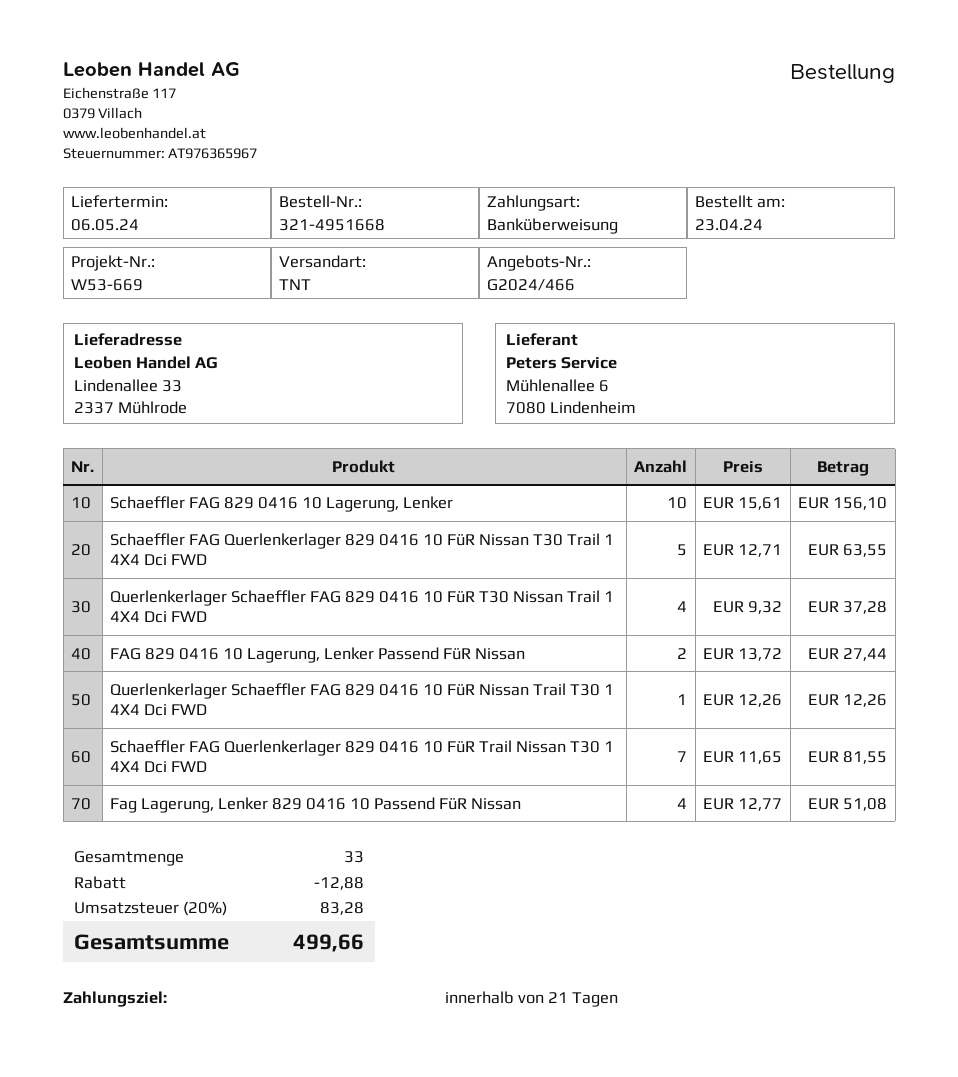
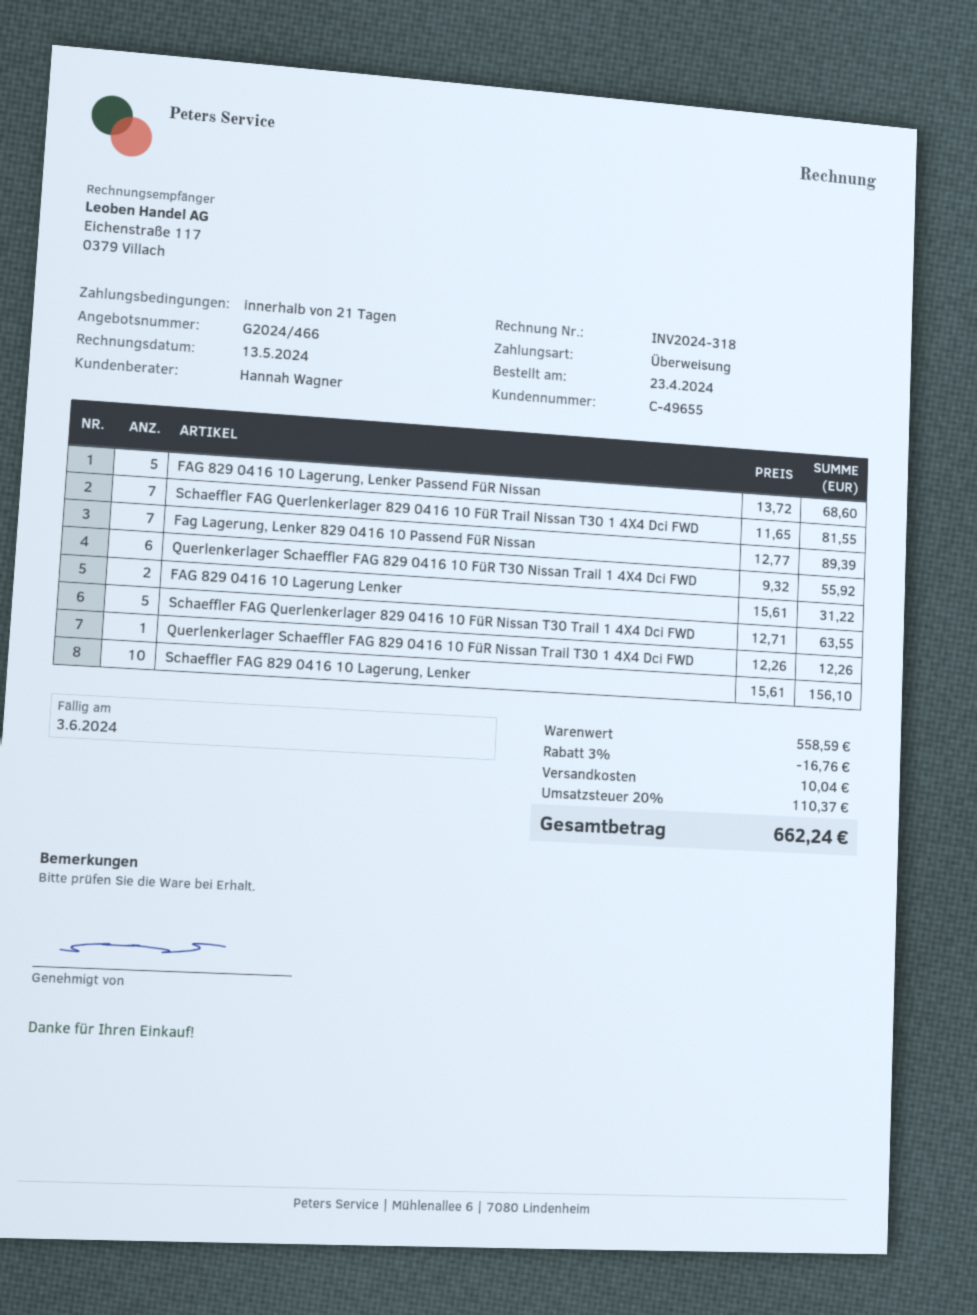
Querlenkerlager Schaeffler FAG 829 0416 10 FüR T30 Nissan Trail 1 4X4 Dci FWD: 4 x 9.32 = 37.28 -> 6 x 9.32 = 55.92
FAG 829 0416 10 Lagerung, Lenker Passend FüR Nissan: 2 x 13.72 = 27.44 -> 5 x 13.72 = 68.60
Fag Lagerung, Lenker 829 0416 10 Passend FüR Nissan: 4 x 12.77 = 51.08 -> 7 x 12.77 = 89.39
FAG 829 0416 10 Lagerung Lenker: none -> 2 x 15.61 = 31.22
discount: 12.88 -> 16.76
shipping: none -> 10.04
tax: 20% = 83.28 -> 20% = 110.37
total: 499.66 -> 662.24

